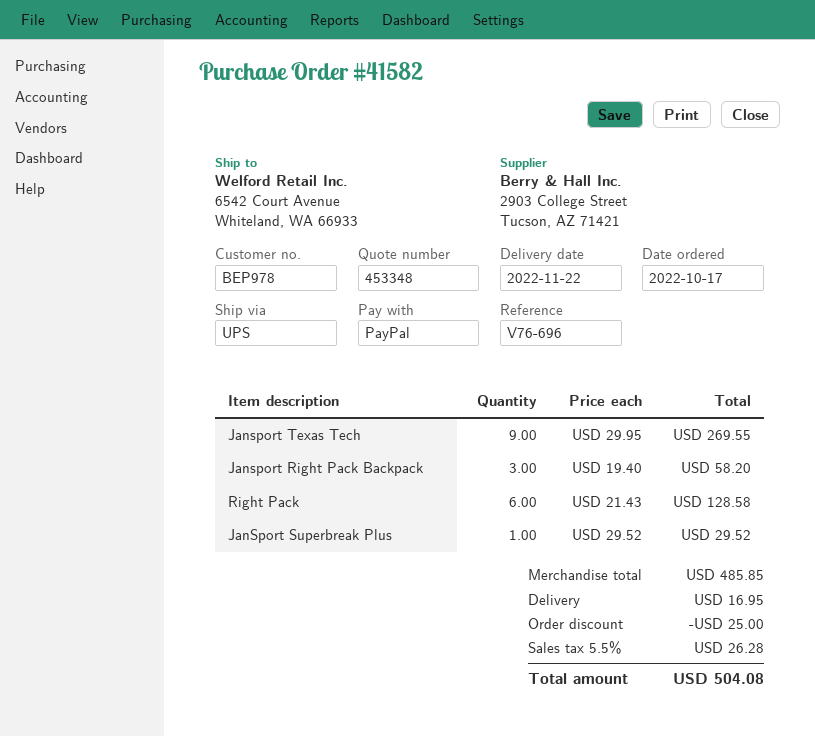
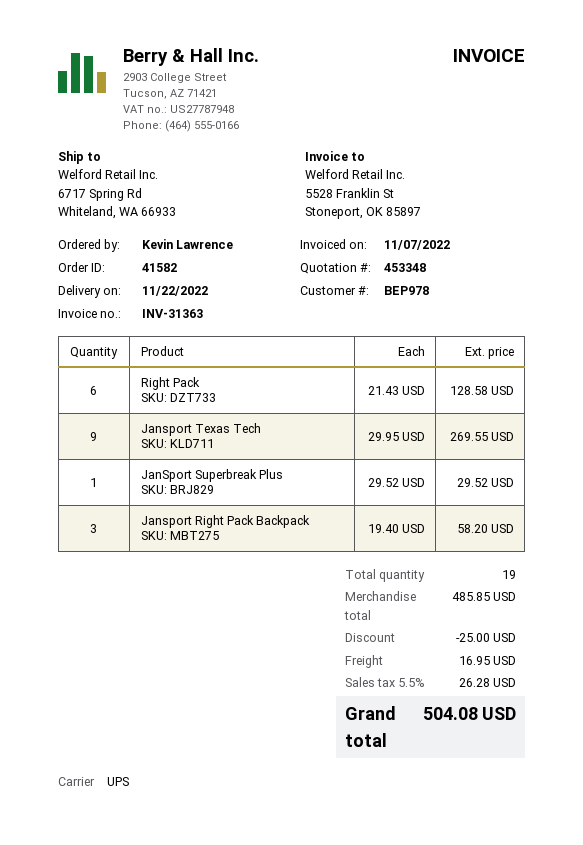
ship to: 6542 Court Avenue, Whiteland, WA 66933 -> 6717 Spring Rd, Whiteland, WA 66933

